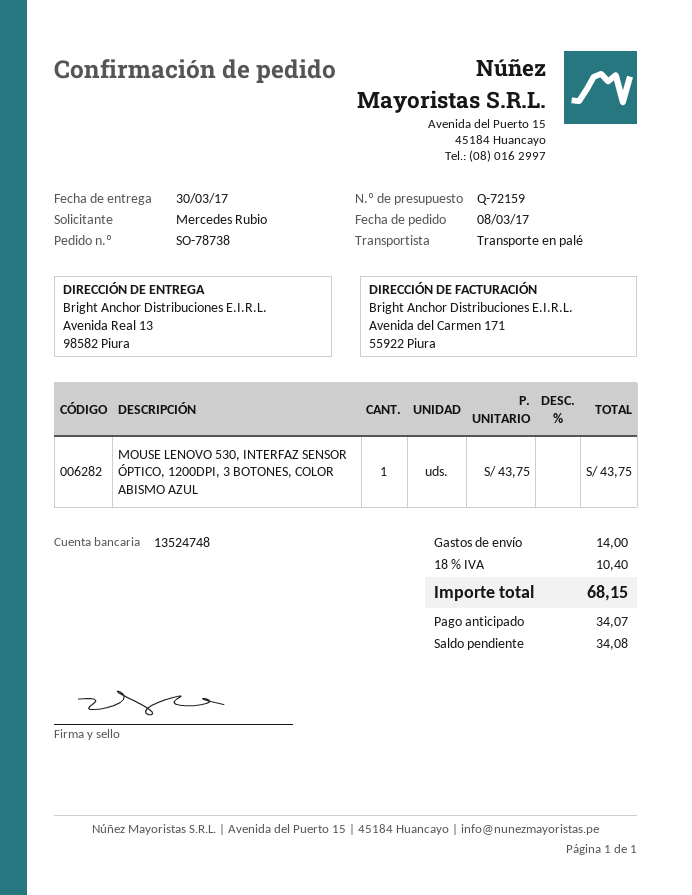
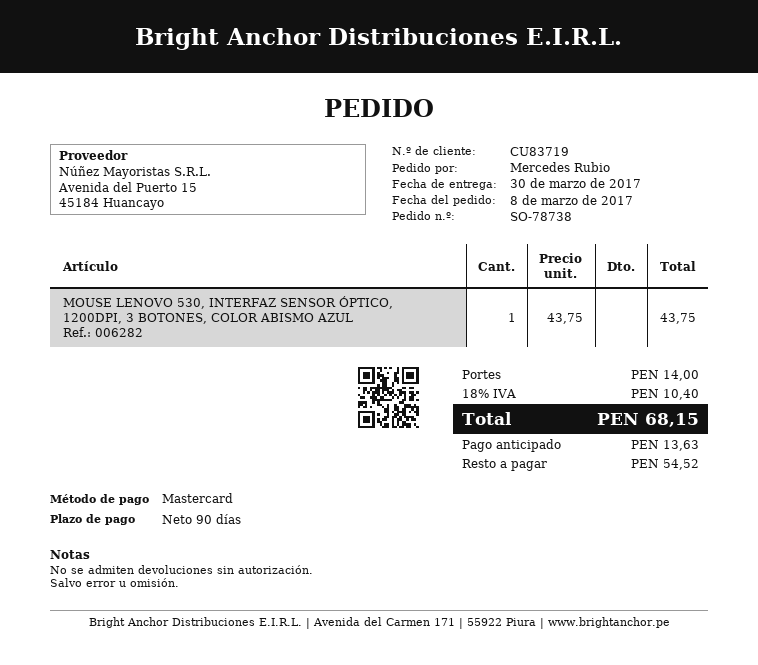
deposit: 34.07 -> 13.63
balance: 34.08 -> 54.52

